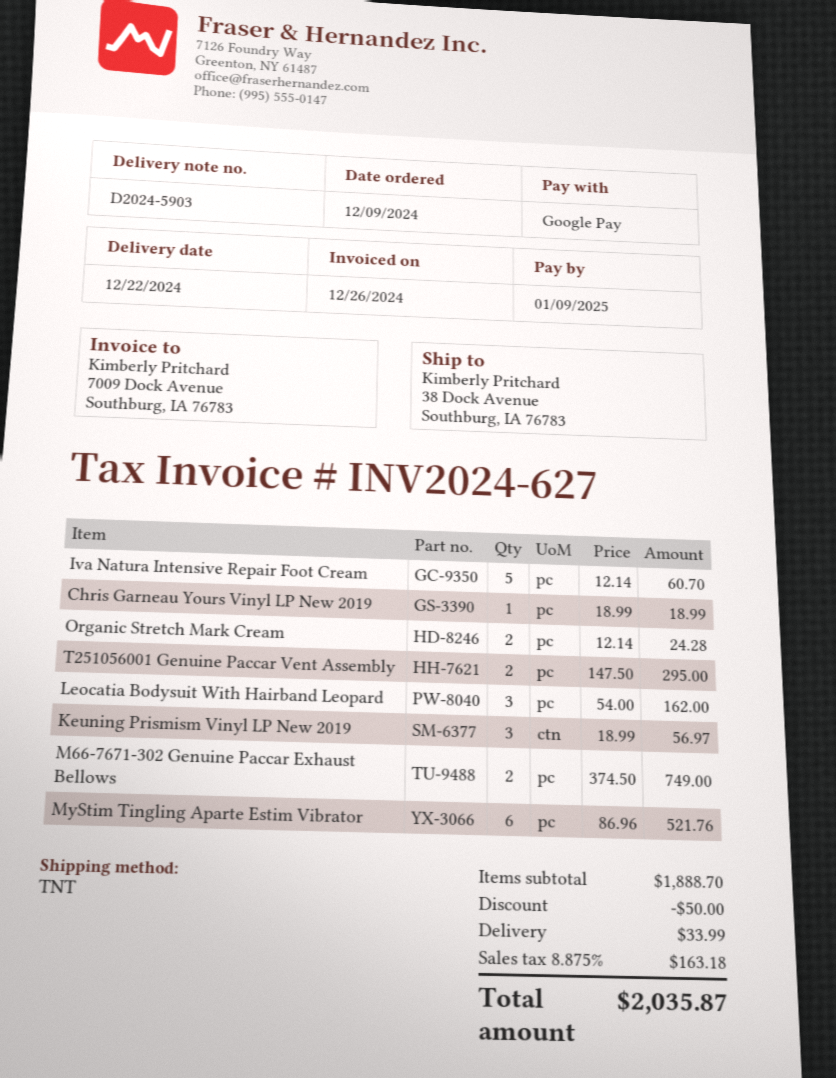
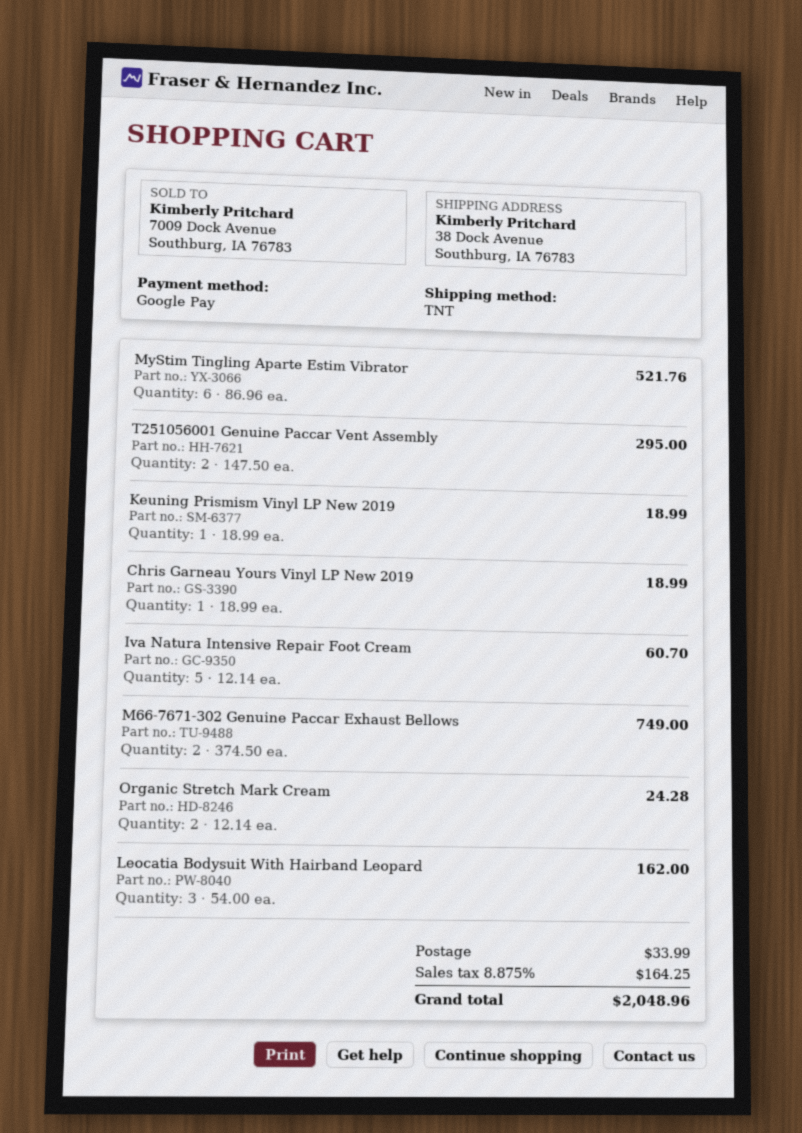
Keuning Prismism Vinyl LP New 2019: 3 x 18.99 = 56.97 -> 1 x 18.99 = 18.99
discount: 50.00 -> none
tax: 8.875% = 163.18 -> 8.875% = 164.25
total: 2035.87 -> 2048.96

